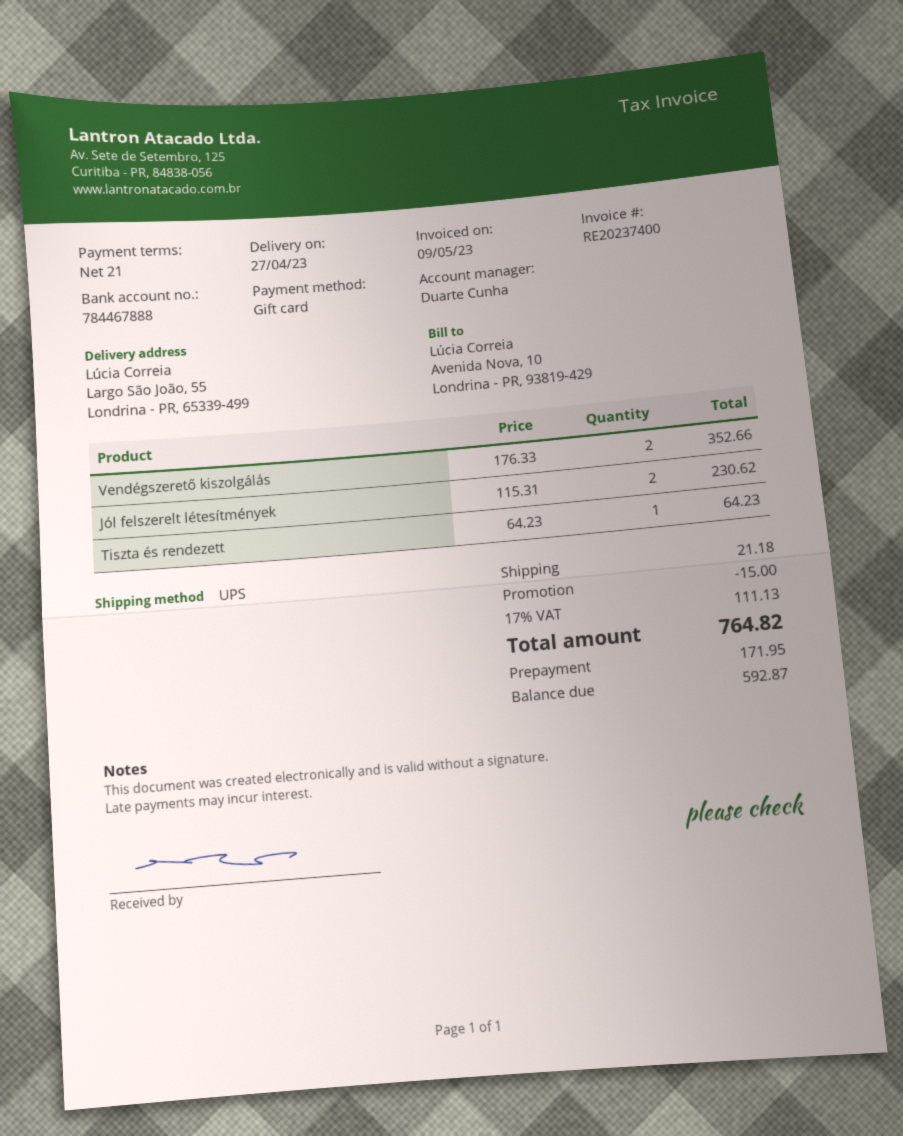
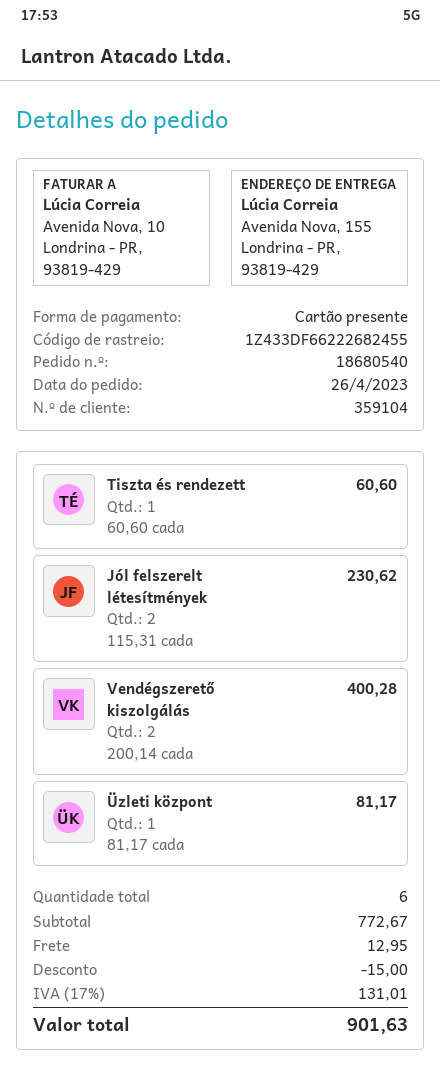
ship to: Largo São João, 55, Londrina - PR, 65339-499 -> Avenida Nova, 155, Londrina - PR, 93819-429
Vendégszerető kiszolgálás: 2 x 176.33 = 352.66 -> 2 x 200.14 = 400.28
Tiszta és rendezett: 1 x 64.23 = 64.23 -> 1 x 60.60 = 60.60
Üzleti központ: none -> 1 x 81.17 = 81.17
shipping: 21.18 -> 12.95
tax: 17% = 111.13 -> 17% = 131.01
total: 764.82 -> 901.63

